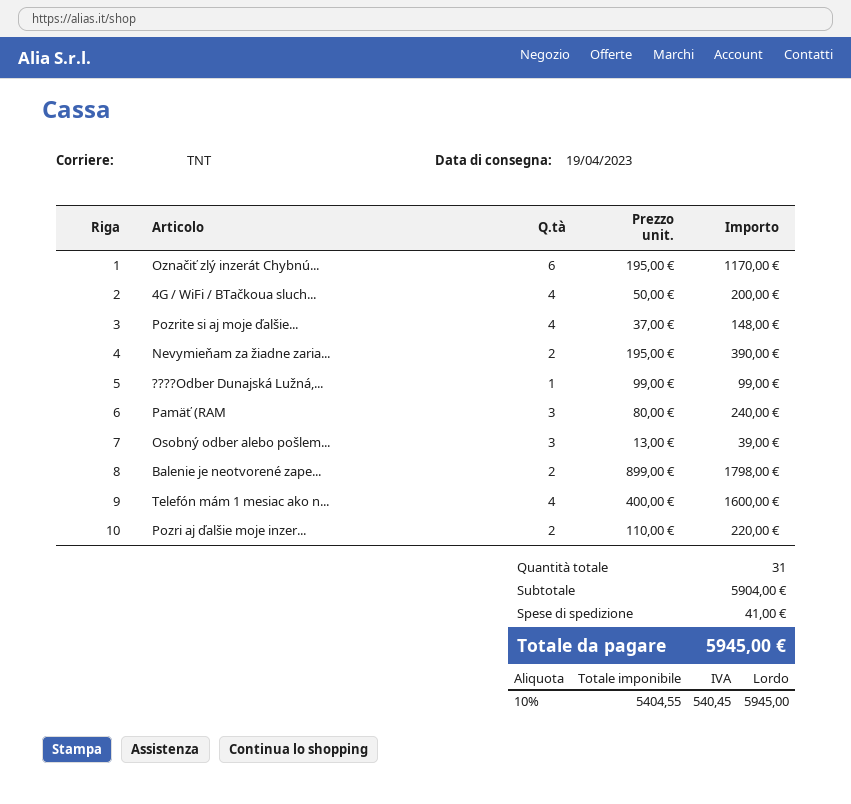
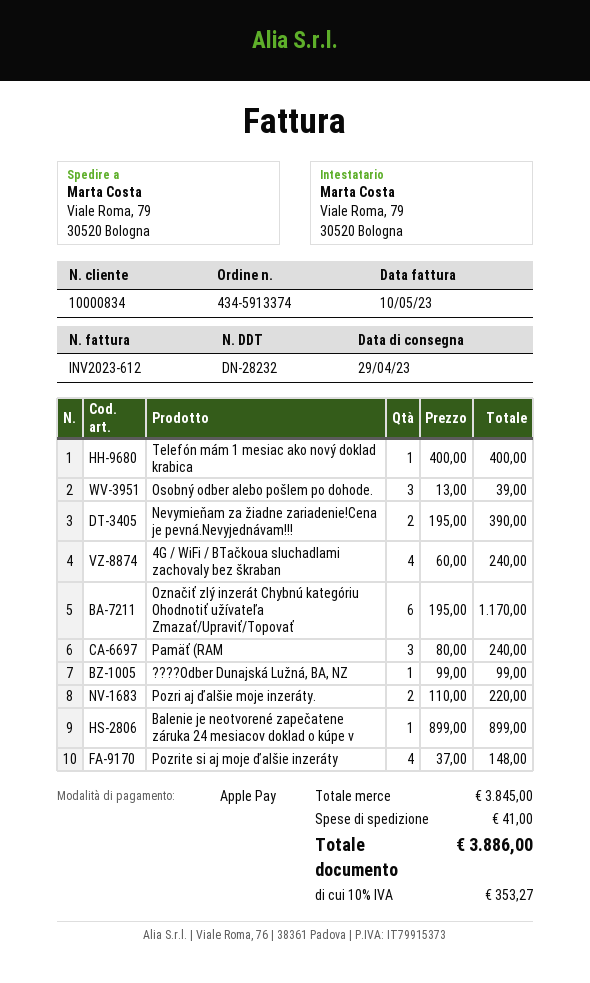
delivery date: 2023-04-19 -> 2023-04-29
4G / WiFi / BTačkoua sluch...: 4 x 50.00 = 200.00 -> 4 x 60.00 = 240.00
Balenie je neotvorené zape...: 2 x 899.00 = 1798.00 -> 1 x 899.00 = 899.00
Telefón mám 1 mesiac ako n...: 4 x 400.00 = 1600.00 -> 1 x 400.00 = 400.00
subtotal: 5904.00 -> 3845.00
tax: 10% = 540.45 -> 10% = 353.27
total: 5945.00 -> 3886.00

